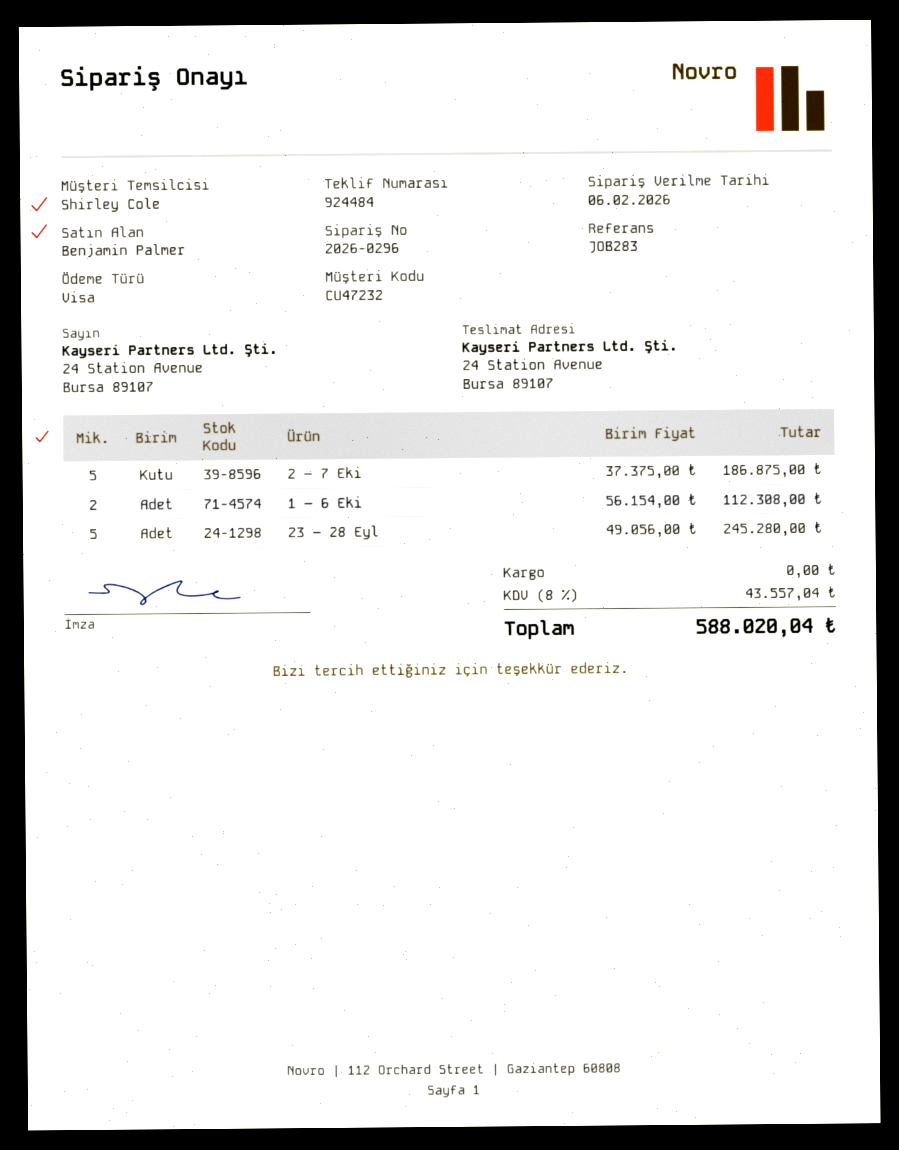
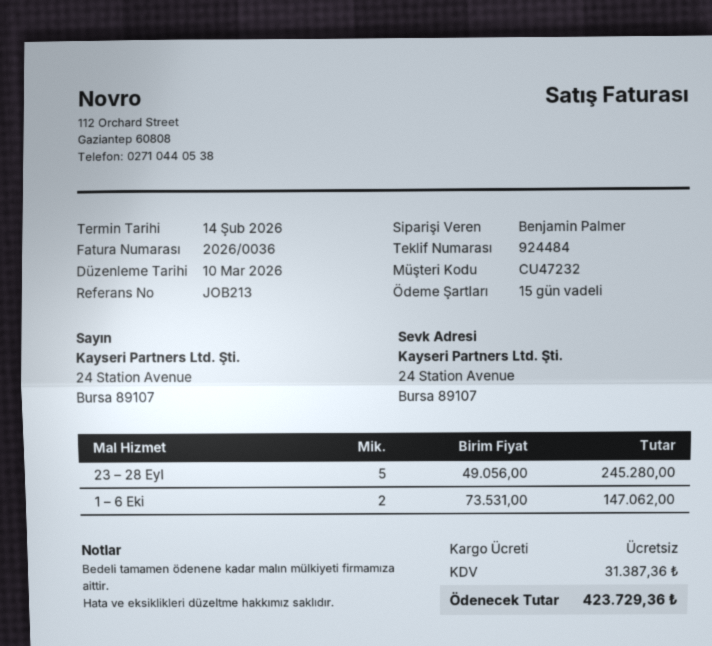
reference: JOB283 -> JOB213
2 – 7 Eki: 5 x 37375.00 = 186875.00 -> none
1 – 6 Eki: 2 x 56154.00 = 112308.00 -> 2 x 73531.00 = 147062.00
tax: 43557.04 -> 31387.36
total: 588020.04 -> 423729.36

